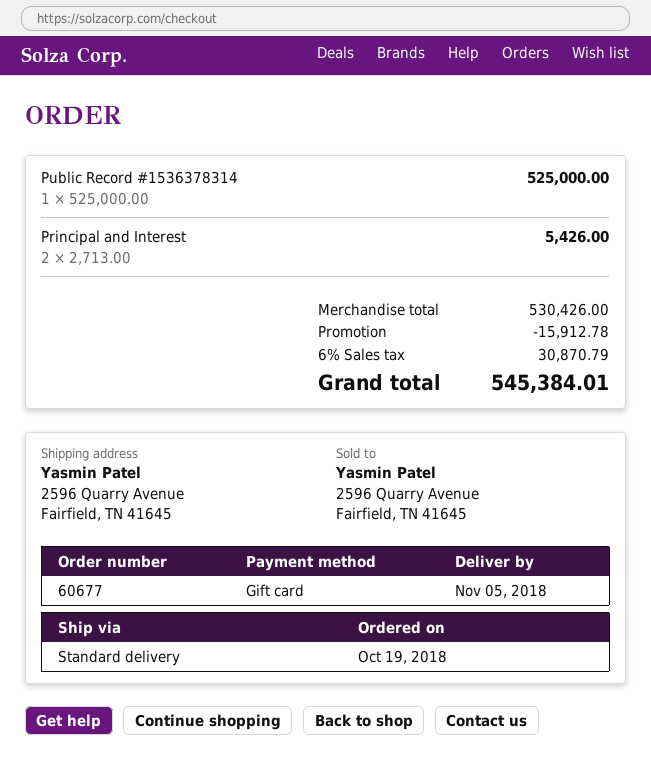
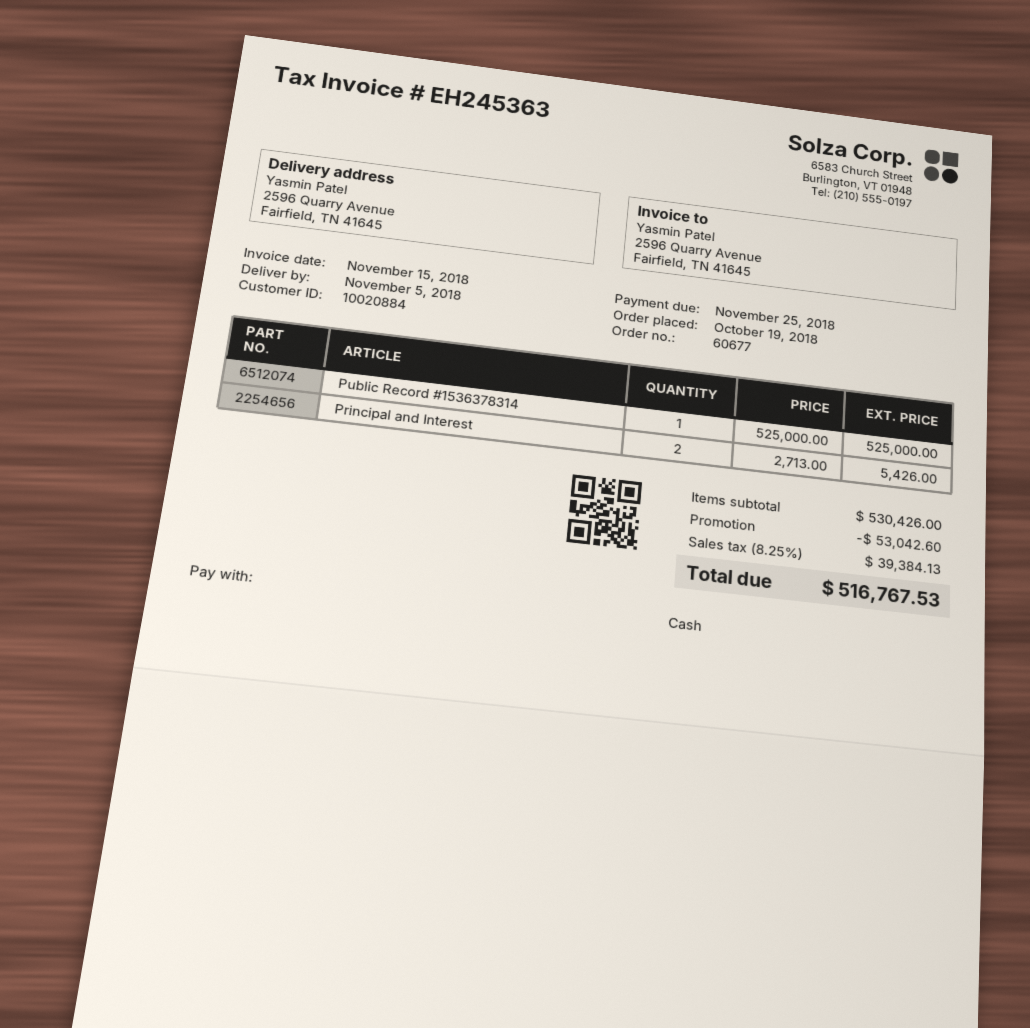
payment method: gift card -> cash
discount: 15912.78 -> 53042.60
tax: 6% = 30870.79 -> 8.25% = 39384.13
total: 545384.01 -> 516767.53

